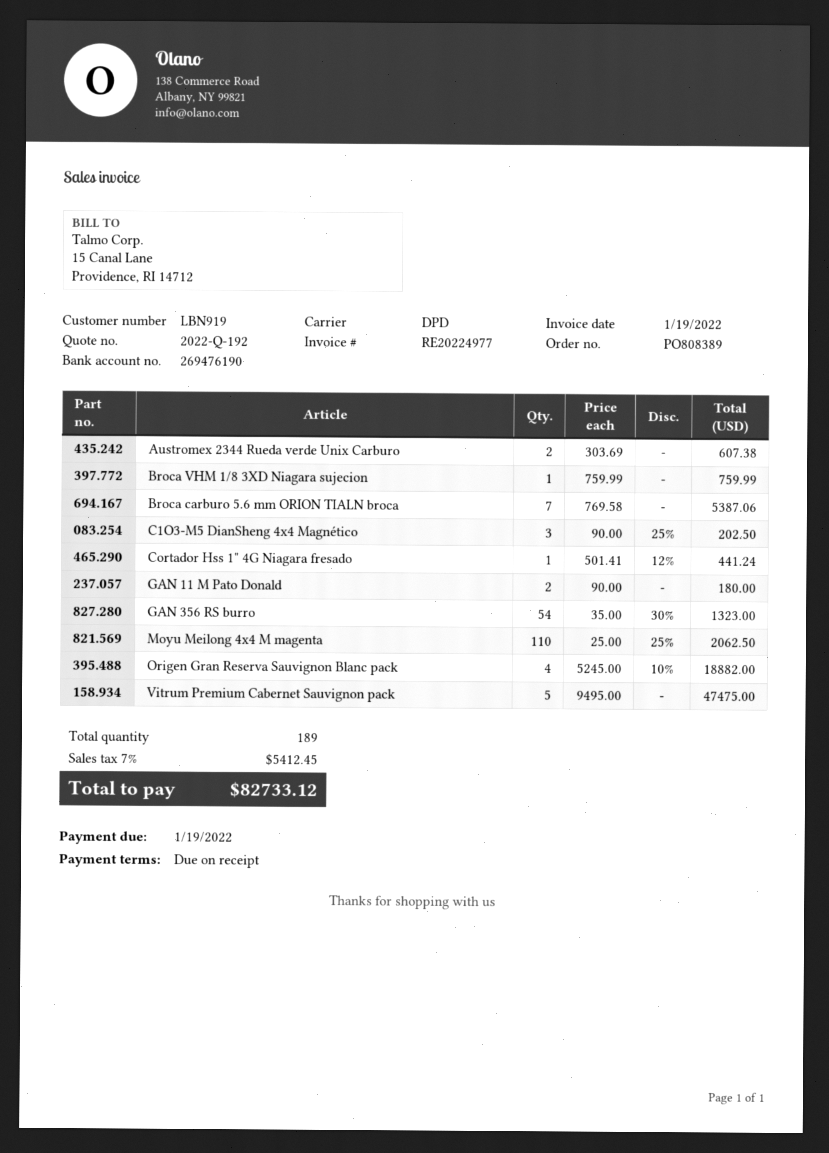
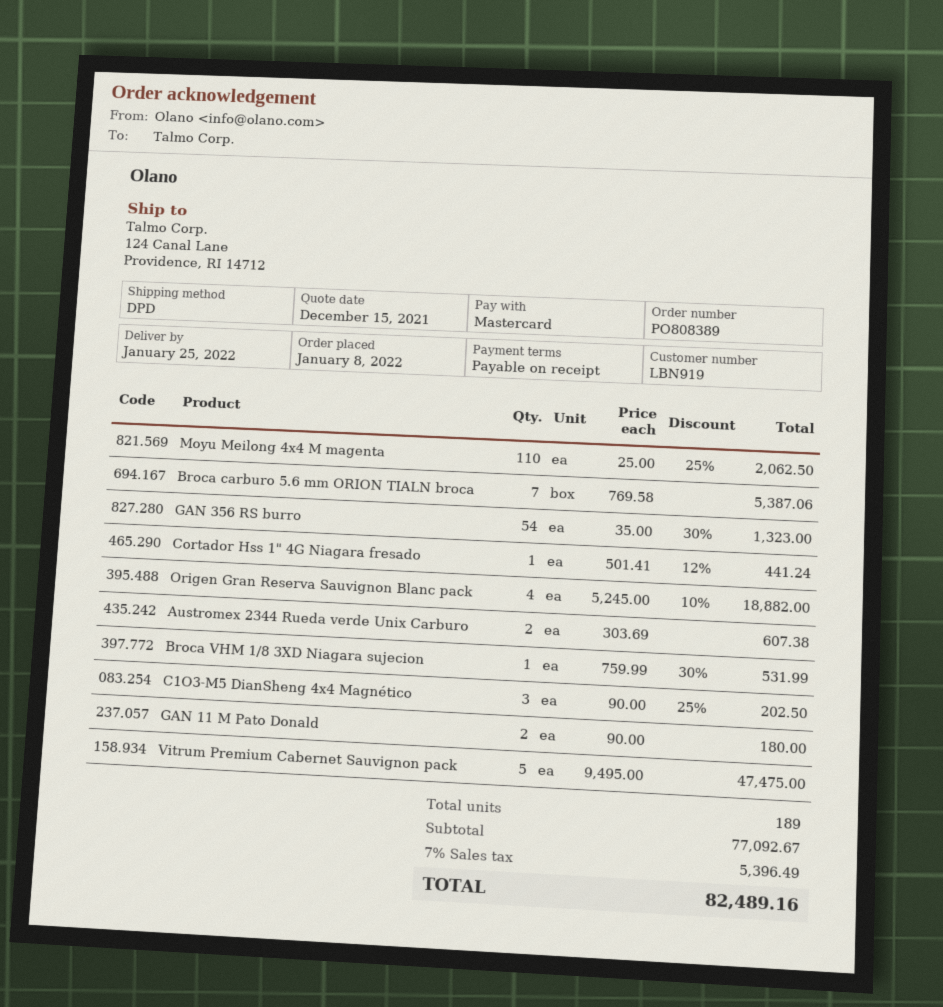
Broca VHM 1/8 3XD Niagara sujecion: 1 x 759.99 = 759.99 -> 1 x 759.99 - 30% = 531.99
tax: 7% = 5412.45 -> 7% = 5396.49
total: 82733.12 -> 82489.16

